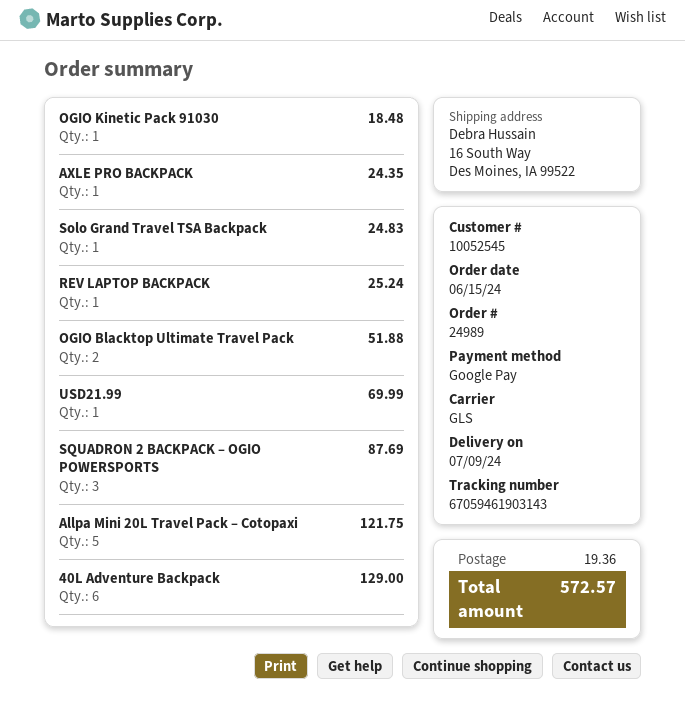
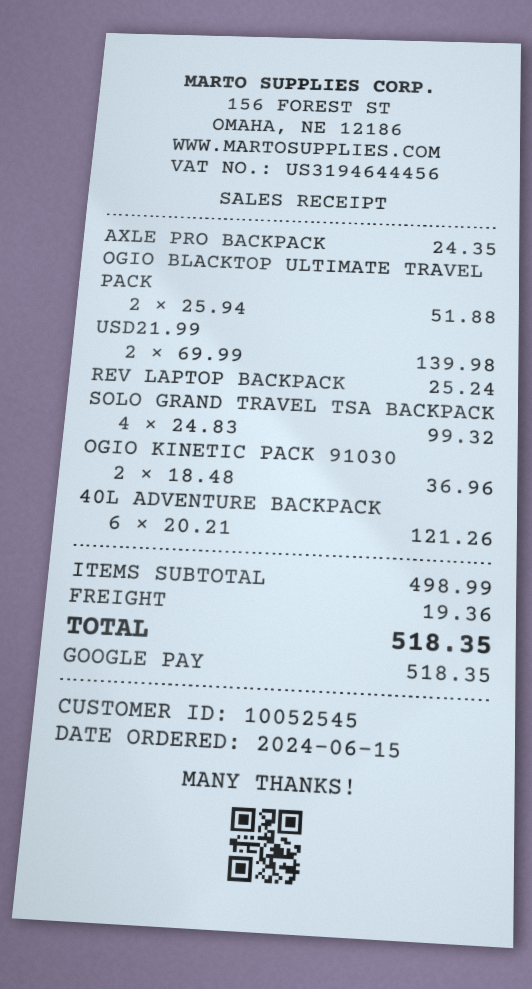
OGIO Kinetic Pack 91030: 1 for 18.48 -> 2 for 36.96
Solo Grand Travel TSA Backpack: 1 for 24.83 -> 4 for 99.32
USD21.99: 1 for 69.99 -> 2 for 139.98
SQUADRON 2 BACKPACK – OGIO POWERSPORTS: 3 for 87.69 -> none
Allpa Mini 20L Travel Pack – Cotopaxi: 5 for 121.75 -> none
40L Adventure Backpack: 6 for 129.00 -> 6 for 121.26
total: 572.57 -> 518.35

